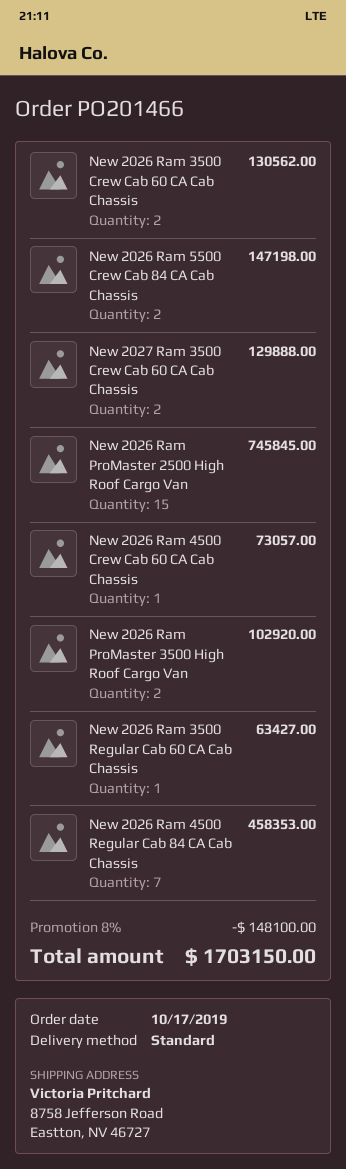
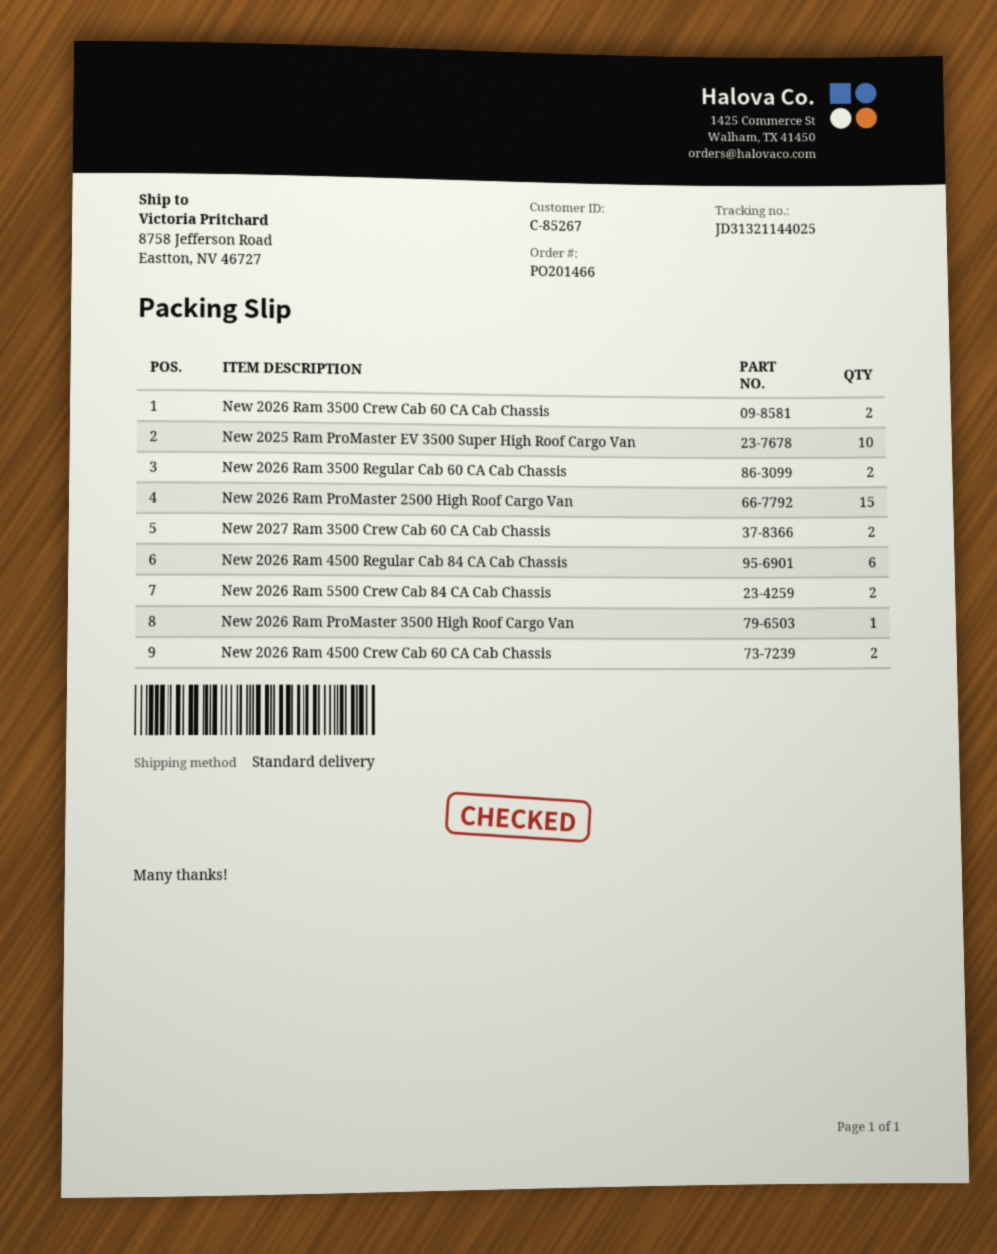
New 2026 Ram 4500 Crew Cab 60 CA Cab Chassis: 1 -> 2
New 2026 Ram ProMaster 3500 High Roof Cargo Van: 2 -> 1
New 2026 Ram 3500 Regular Cab 60 CA Cab Chassis: 1 -> 2
New 2026 Ram 4500 Regular Cab 84 CA Cab Chassis: 7 -> 6
New 2025 Ram ProMaster EV 3500 Super High Roof Cargo Van: none -> 10

